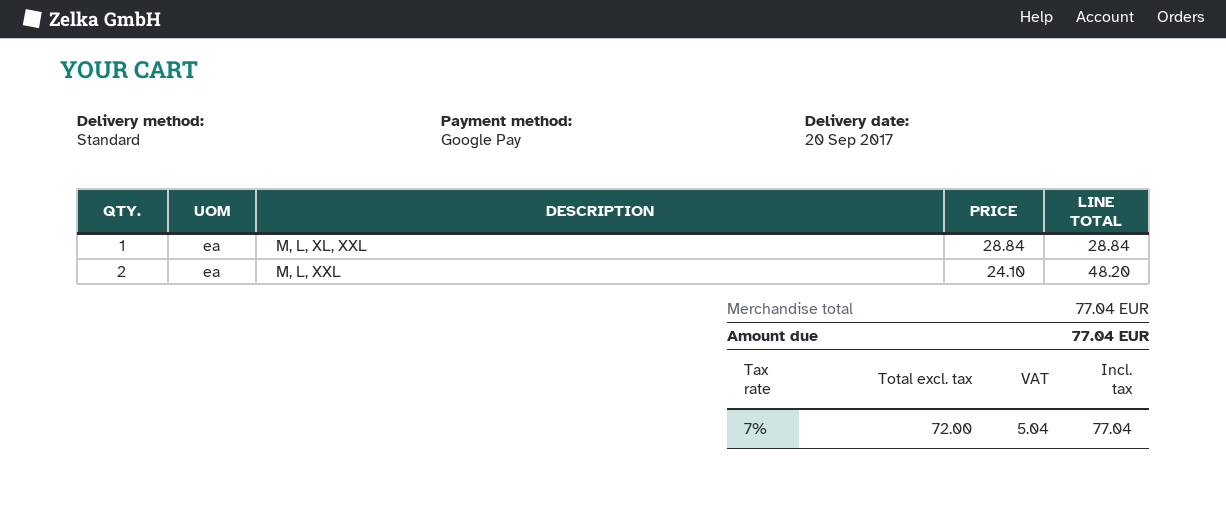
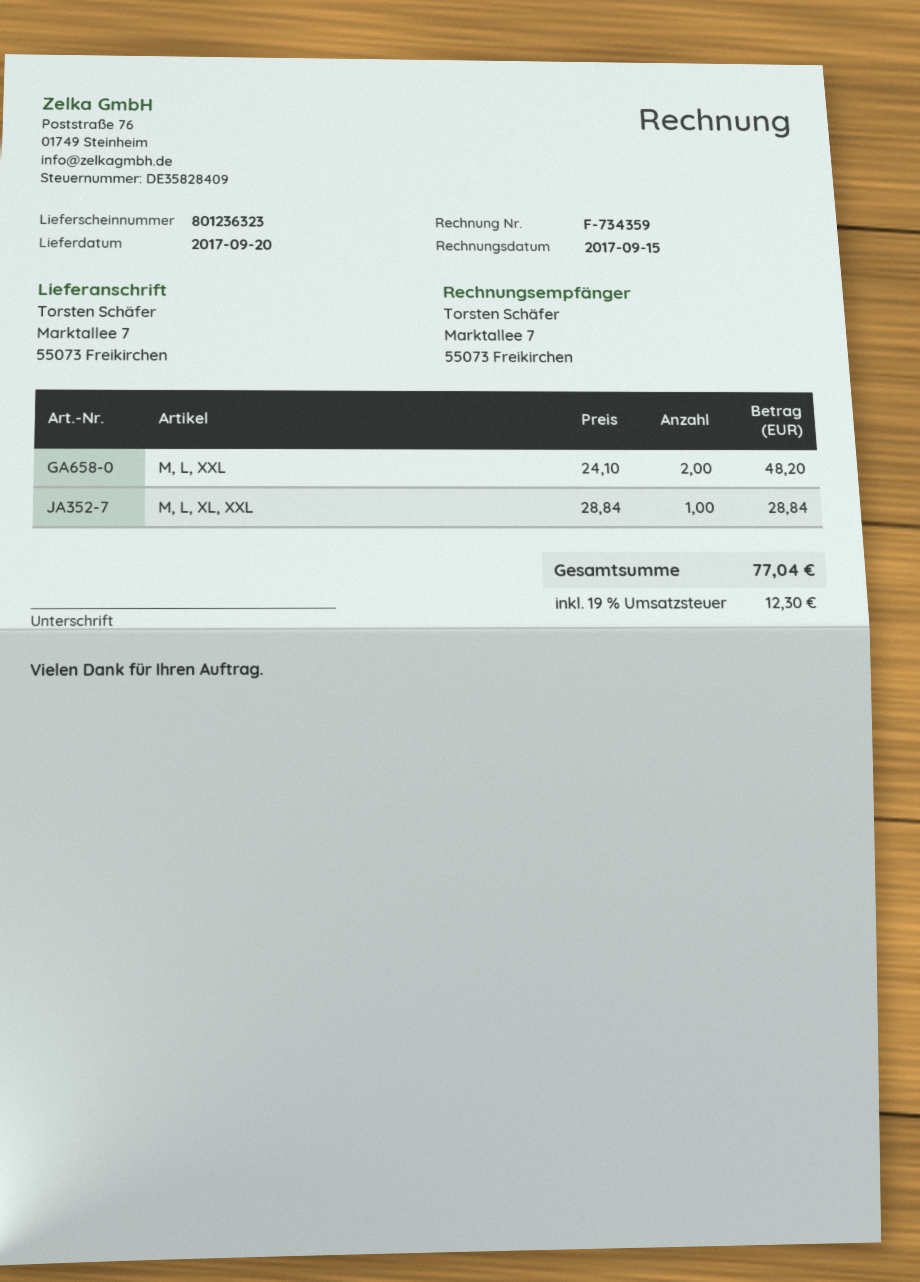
tax: 7% = 5.04 -> 19% = 12.30

